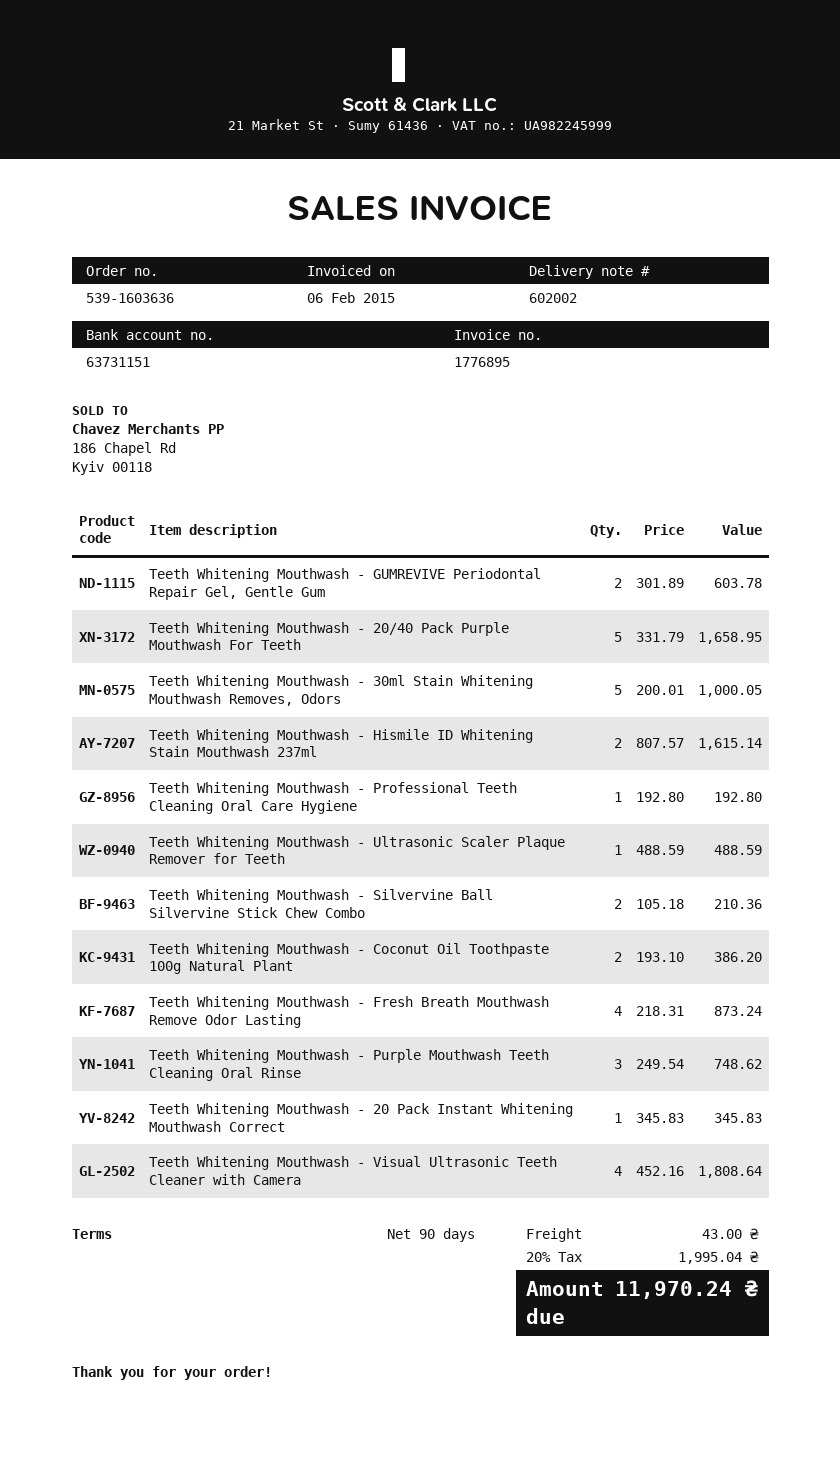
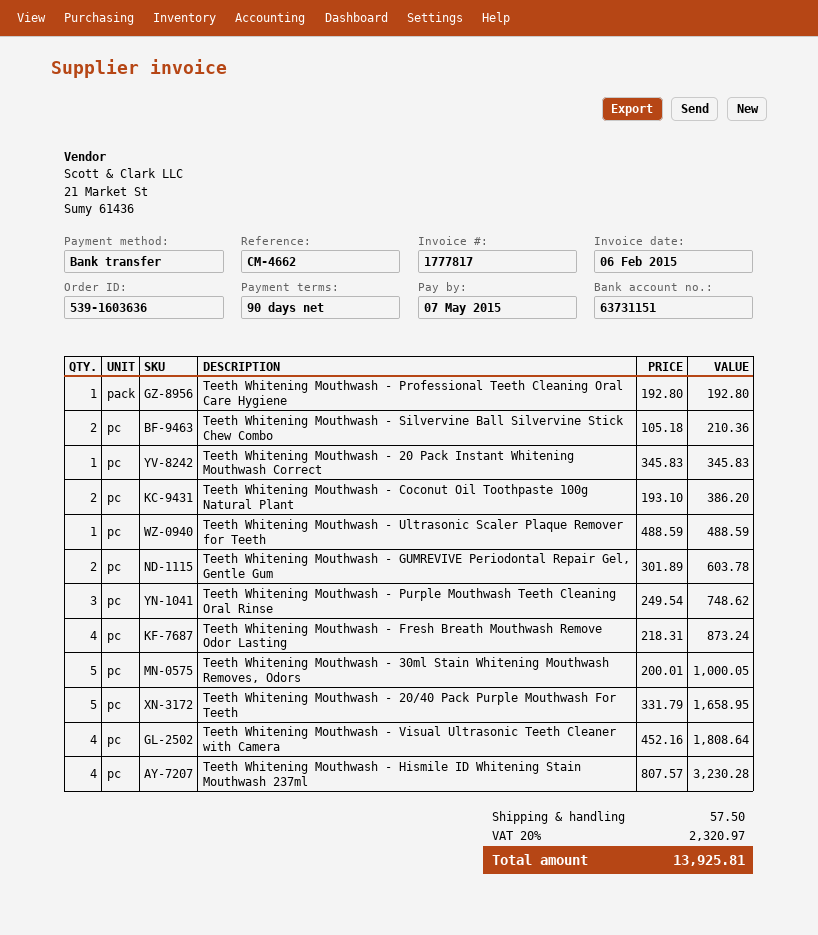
invoice number: 1776895 -> 1777817
Teeth Whitening Mouthwash - Hismile ID Whitening Stain Mouthwash 237ml: 2 x 807.57 = 1615.14 -> 4 x 807.57 = 3230.28
shipping: 43.00 -> 57.50
tax: 20% = 1995.04 -> 20% = 2320.97
total: 11970.24 -> 13925.81

